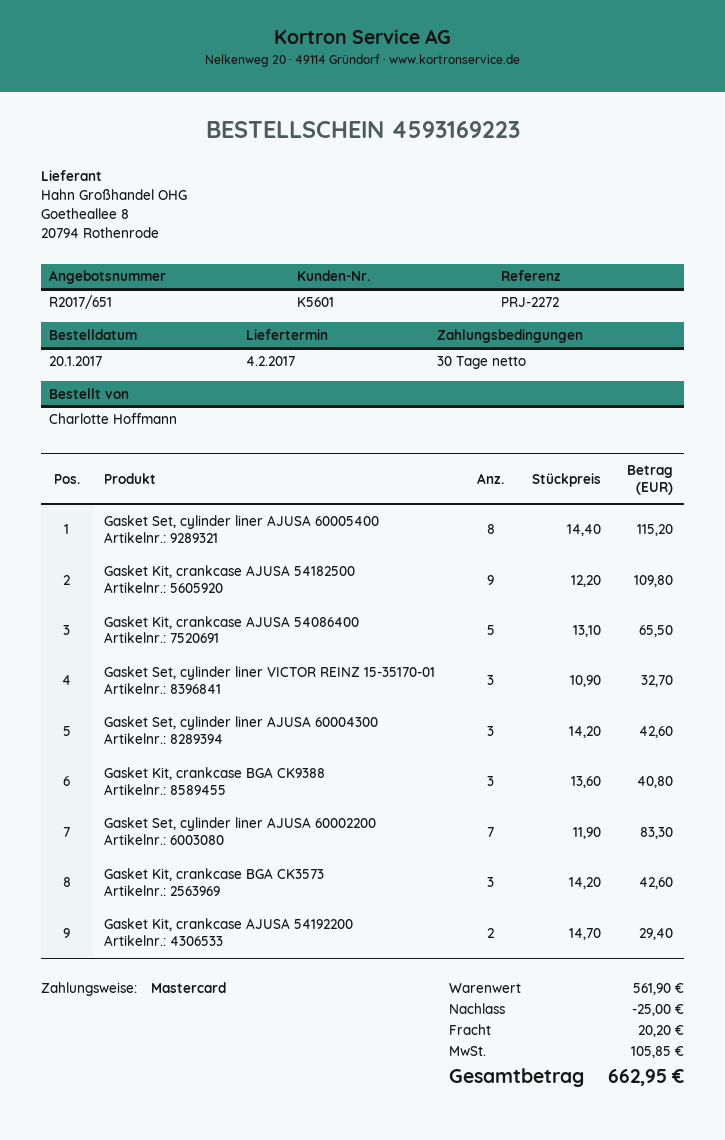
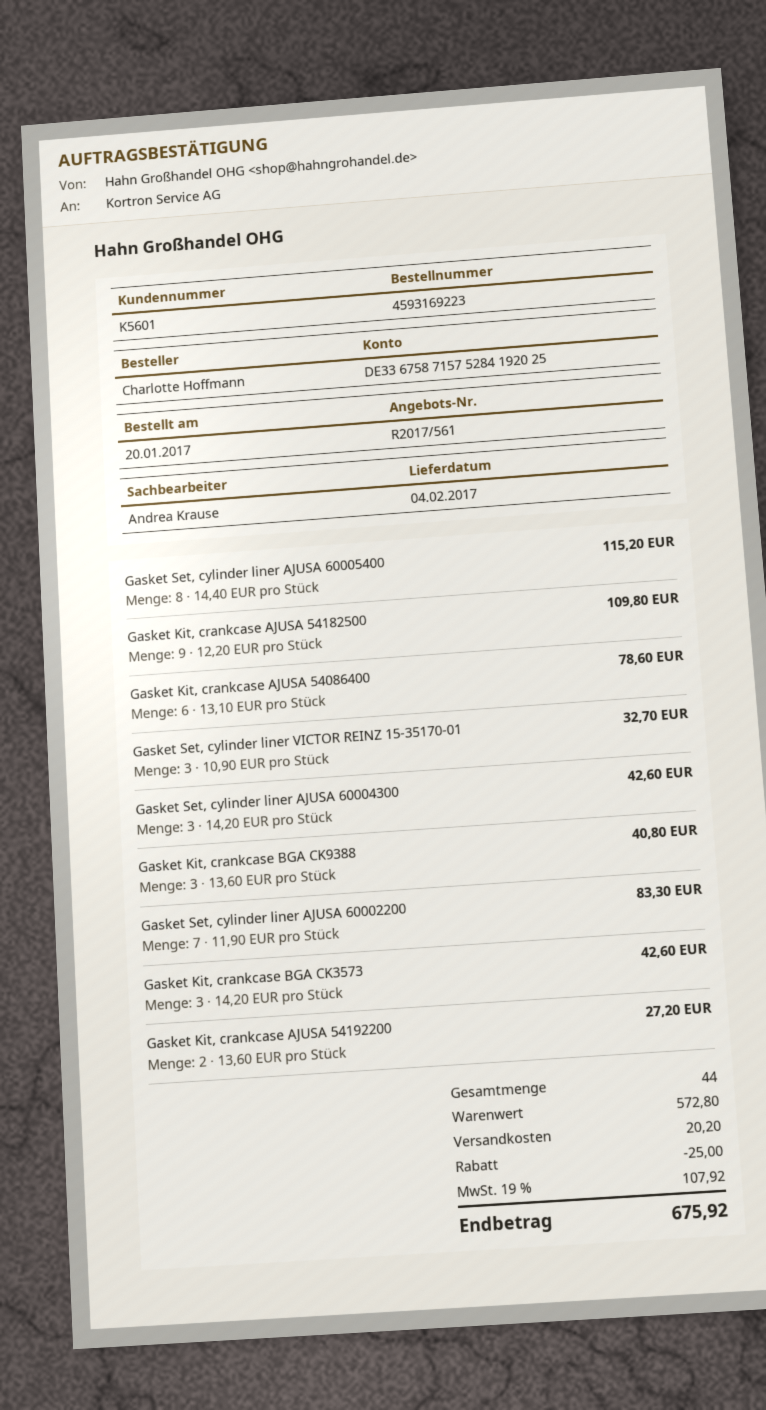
quote number: R2017/651 -> R2017/561
Gasket Kit, crankcase AJUSA 54086400: 5 x 13.10 = 65.50 -> 6 x 13.10 = 78.60
Gasket Kit, crankcase AJUSA 54192200: 2 x 14.70 = 29.40 -> 2 x 13.60 = 27.20
subtotal: 561.90 -> 572.80
tax: 105.85 -> 107.92
total: 662.95 -> 675.92

